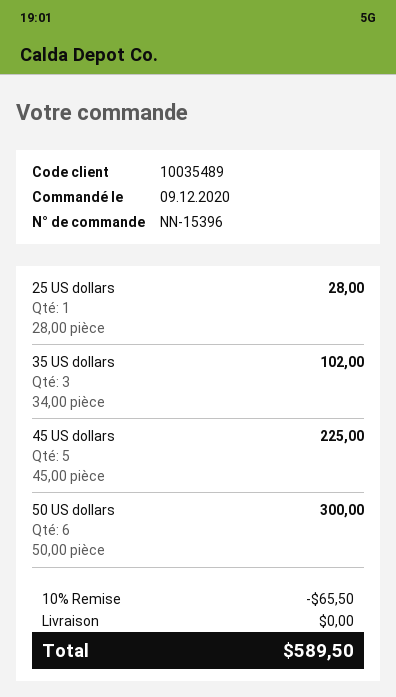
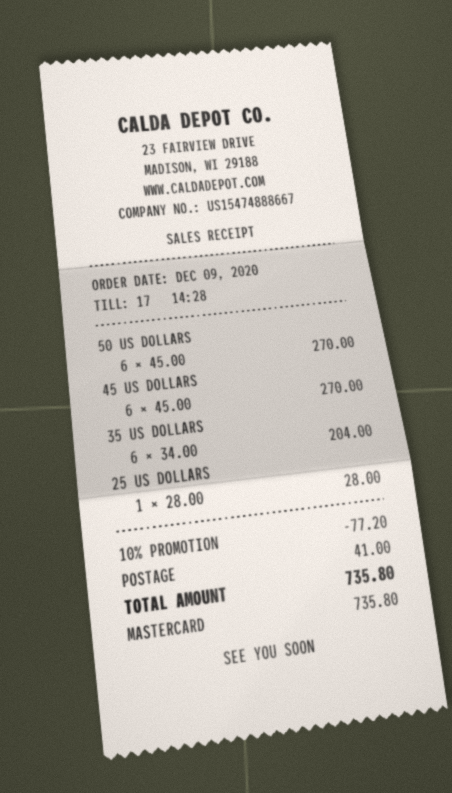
35 US dollars: 3 x 34.00 = 102.00 -> 6 x 34.00 = 204.00
45 US dollars: 5 x 45.00 = 225.00 -> 6 x 45.00 = 270.00
50 US dollars: 6 x 50.00 = 300.00 -> 6 x 45.00 = 270.00
discount: 10% = 65.50 -> 10% = 77.20
shipping: 0.00 -> 41.00
total: 589.50 -> 735.80

